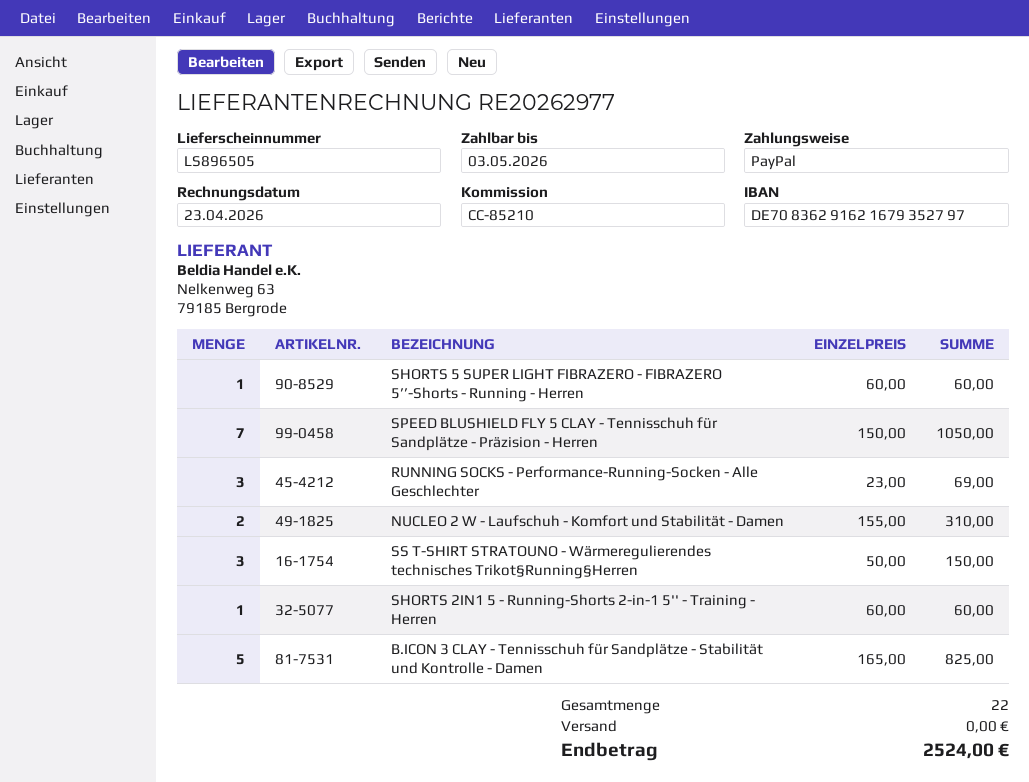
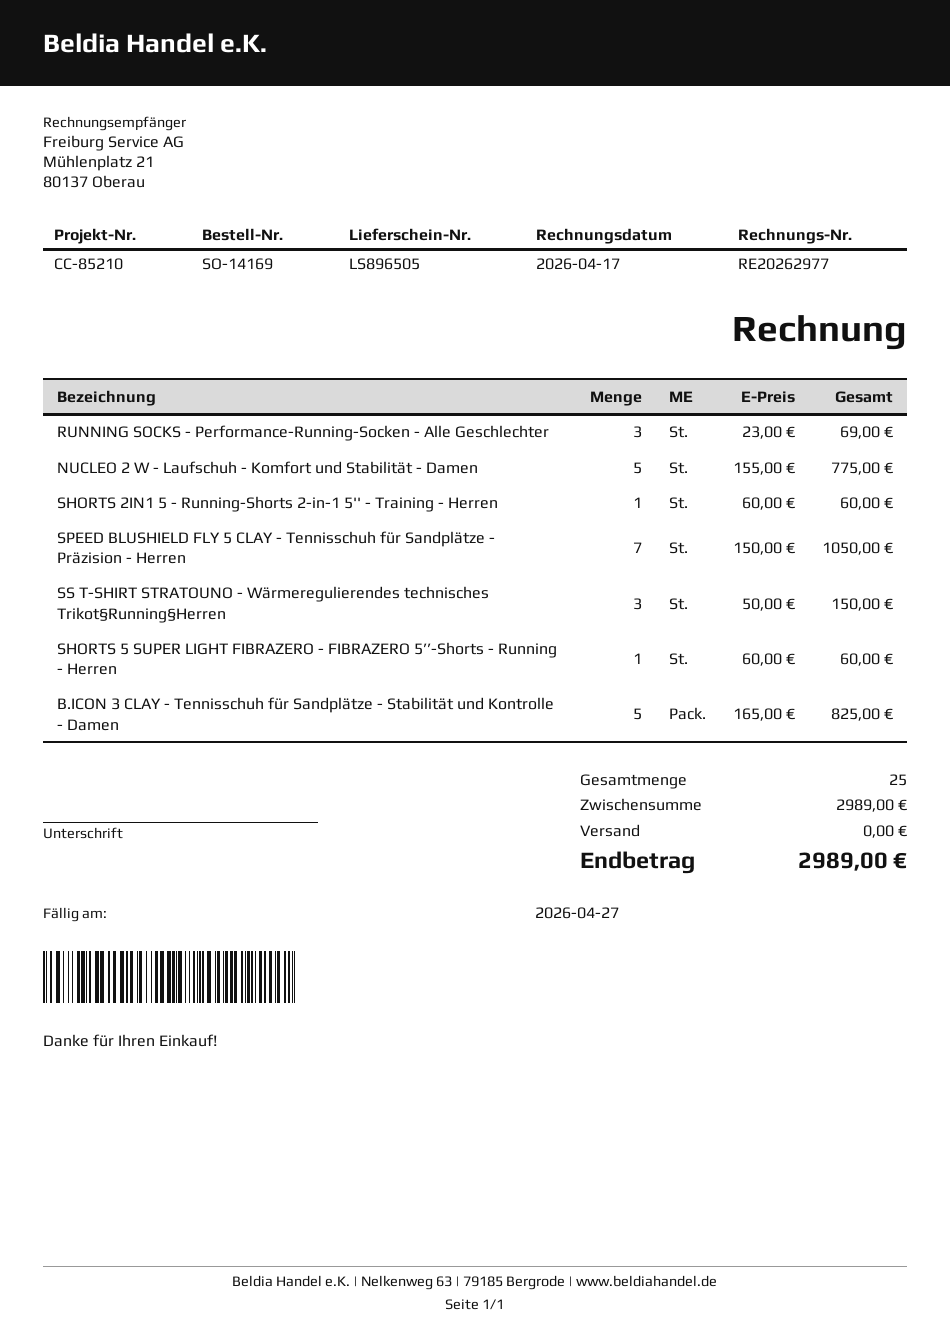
invoice date: 2026-04-23 -> 2026-04-17
due date: 2026-05-03 -> 2026-04-27
NUCLEO 2 W - Laufschuh - Komfort und Stabilität - Damen: 2 x 155.00 = 310.00 -> 5 x 155.00 = 775.00
total quantity: 22 -> 25
total: 2524.00 -> 2989.00

